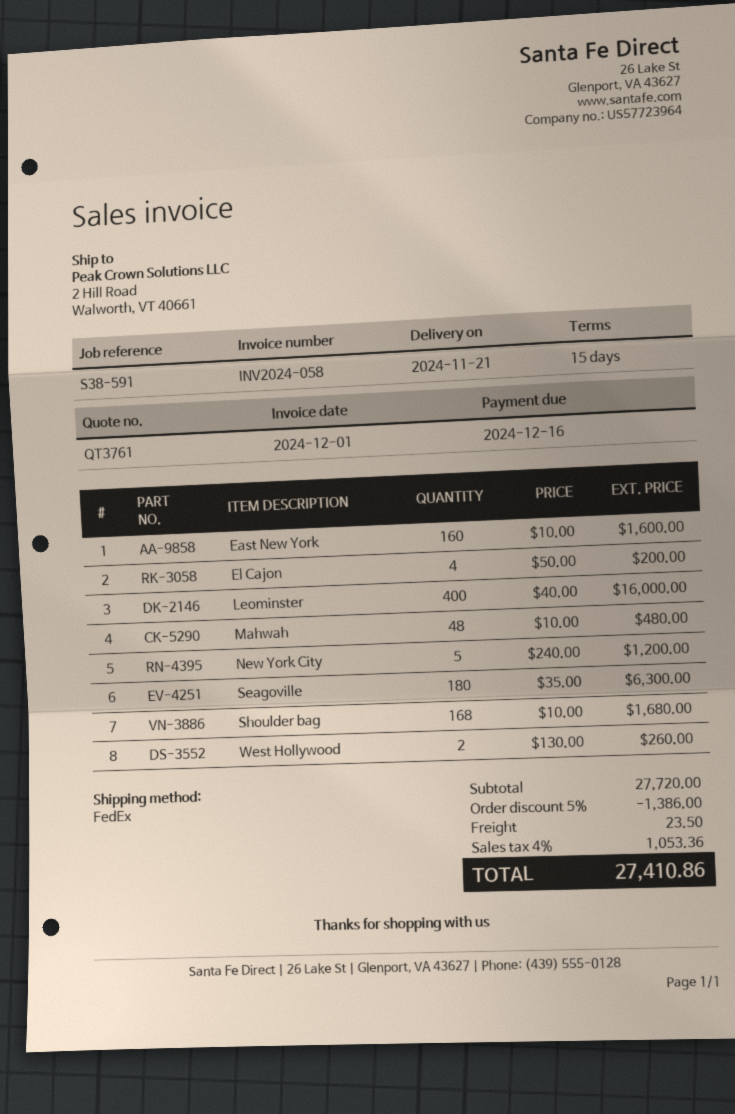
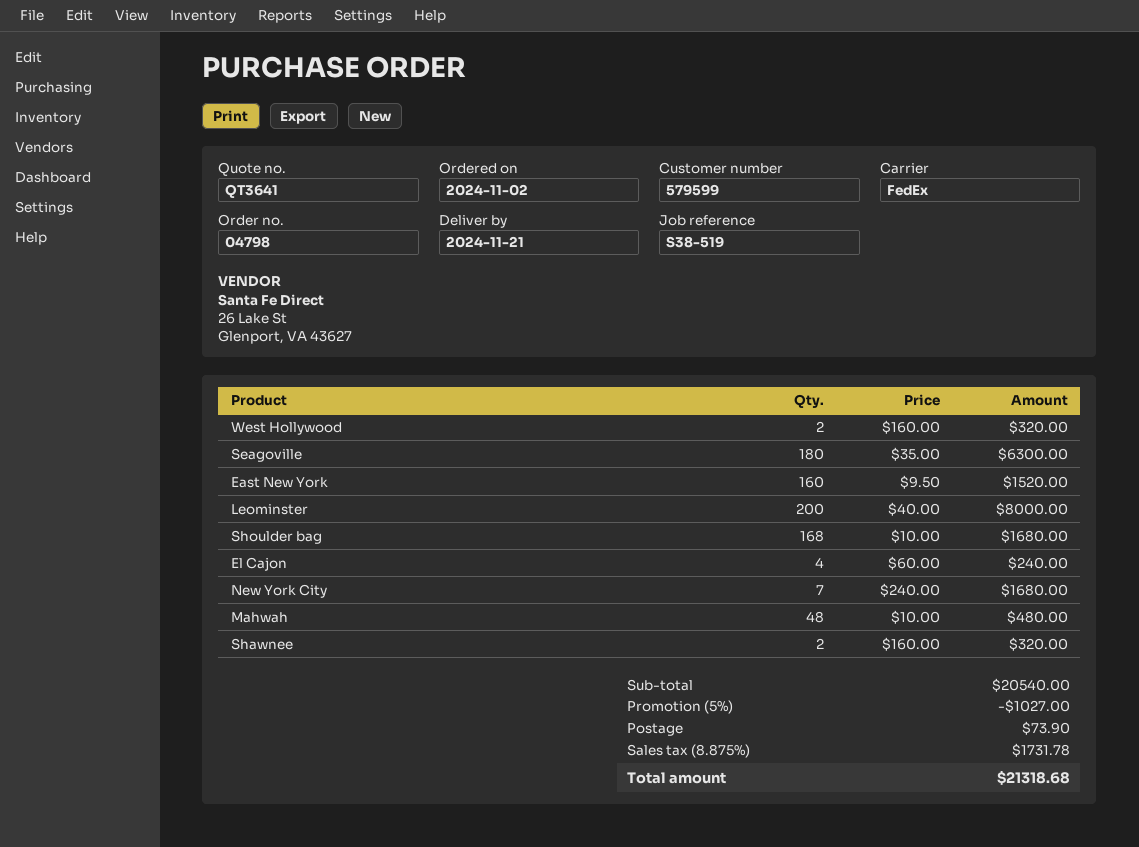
quote number: QT3761 -> QT3641
reference: S38-591 -> S38-519
East New York: 160 x 10.00 = 1600.00 -> 160 x 9.50 = 1520.00
El Cajon: 4 x 50.00 = 200.00 -> 4 x 60.00 = 240.00
Leominster: 400 x 40.00 = 16000.00 -> 200 x 40.00 = 8000.00
New York City: 5 x 240.00 = 1200.00 -> 7 x 240.00 = 1680.00
West Hollywood: 2 x 130.00 = 260.00 -> 2 x 160.00 = 320.00
Shawnee: none -> 2 x 160.00 = 320.00
subtotal: 27720.00 -> 20540.00
discount: 5% = 1386.00 -> 5% = 1027.00
shipping: 23.50 -> 73.90
tax: 4% = 1053.36 -> 8.875% = 1731.78
total: 27410.86 -> 21318.68

